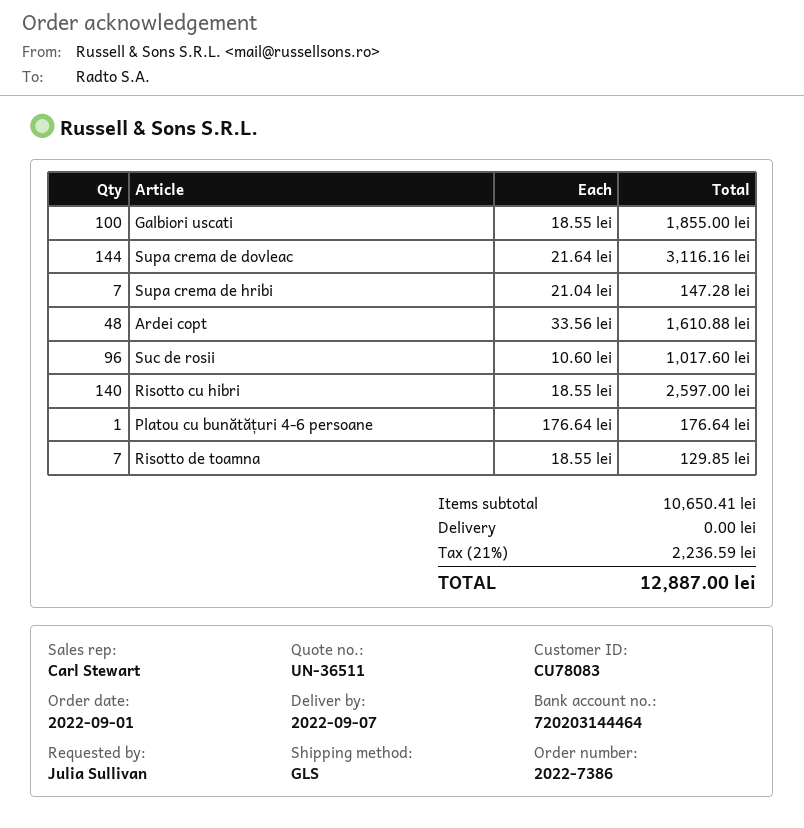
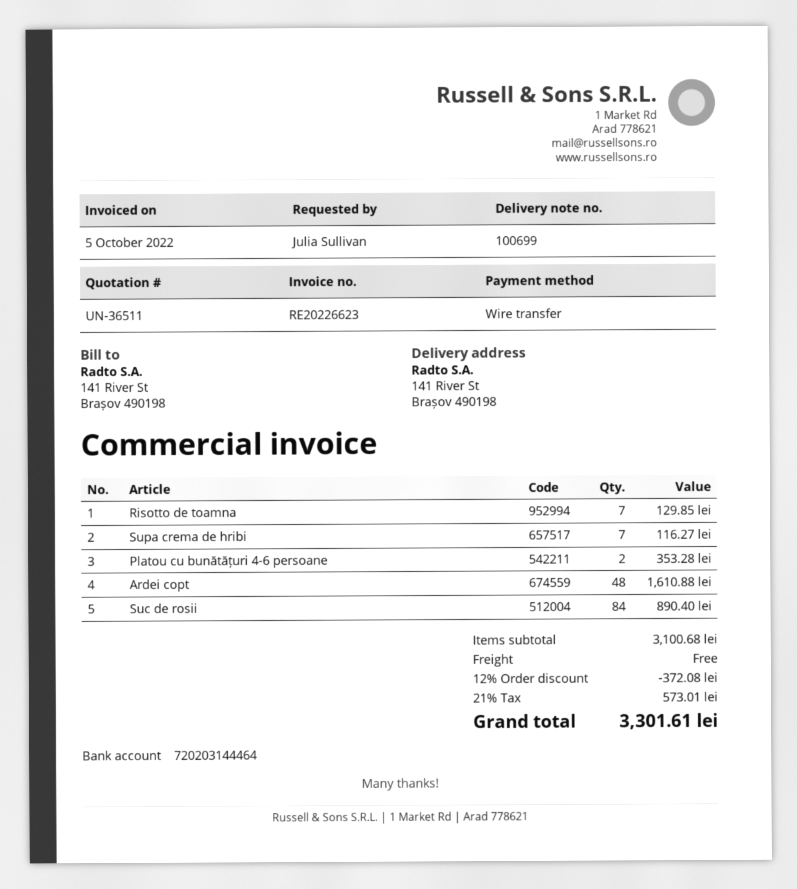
Galbiori uscati: 100 for 1855.00 -> none
Supa crema de dovleac: 144 for 3116.16 -> none
Supa crema de hribi: 7 for 147.28 -> 7 for 116.27
Suc de rosii: 96 for 1017.60 -> 84 for 890.40
Risotto cu hibri: 140 for 2597.00 -> none
Platou cu bunătățuri 4-6 persoane: 1 for 176.64 -> 2 for 353.28
subtotal: 10650.41 -> 3100.68
discount: none -> 12% = 372.08
tax: 21% = 2236.59 -> 21% = 573.01
total: 12887.00 -> 3301.61

